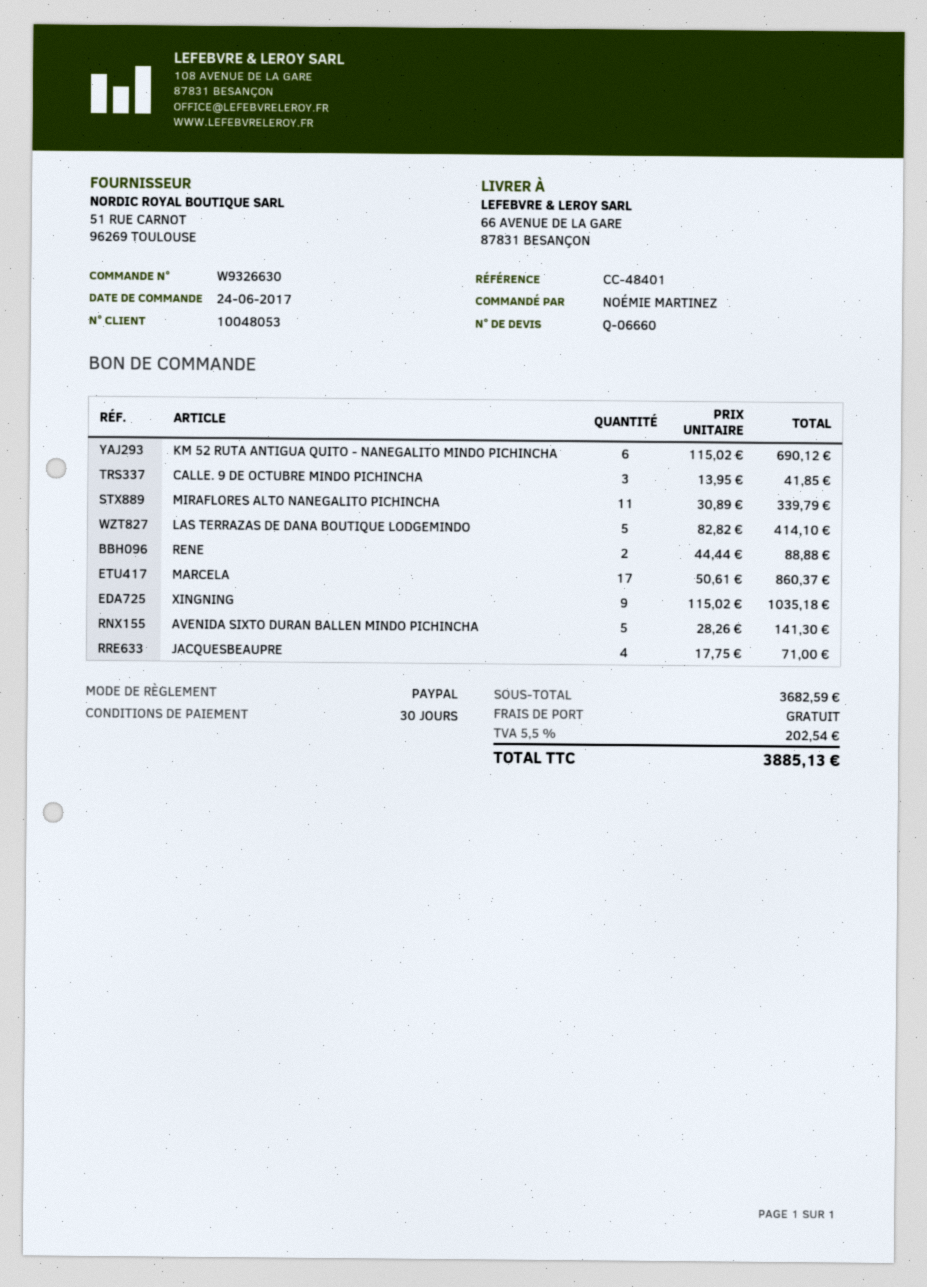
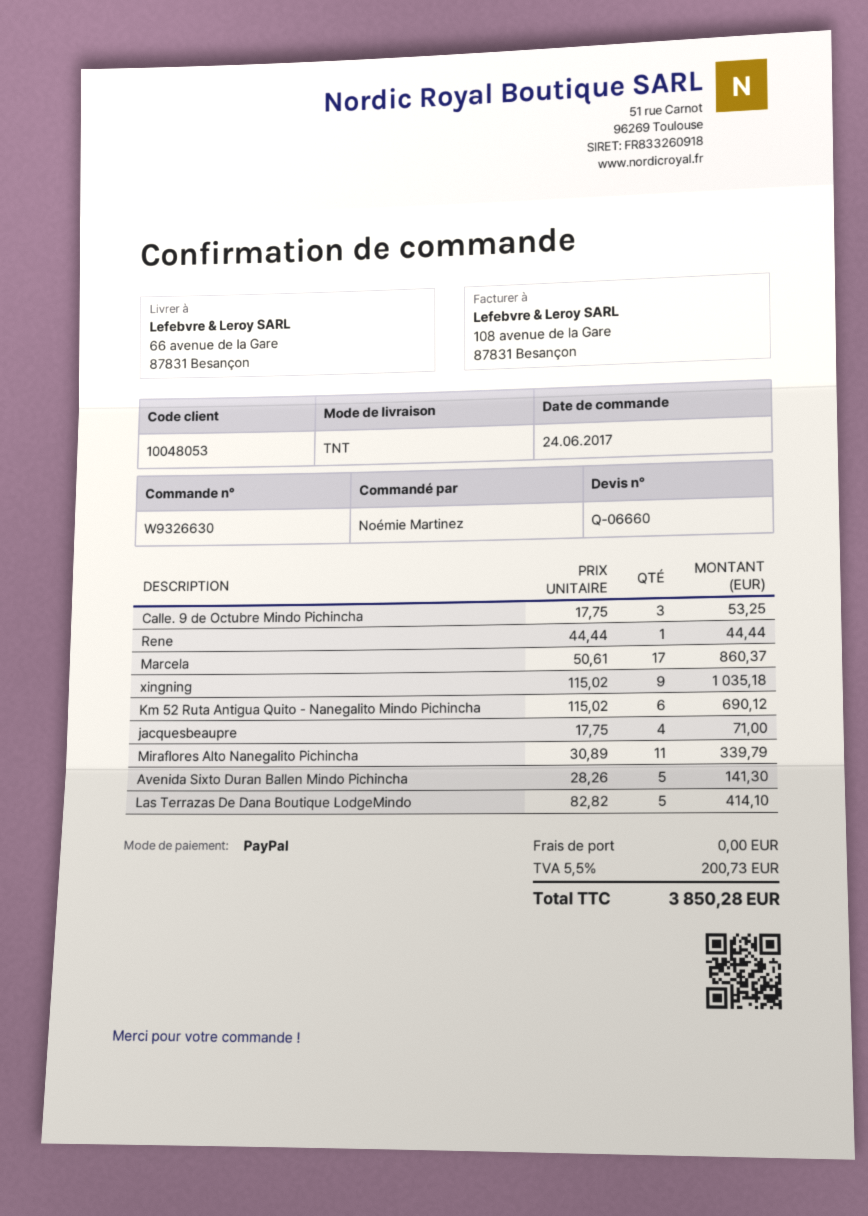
CALLE. 9 DE OCTUBRE MINDO PICHINCHA: 3 x 13.95 = 41.85 -> 3 x 17.75 = 53.25
RENE: 2 x 44.44 = 88.88 -> 1 x 44.44 = 44.44
tax: 5.5% = 202.54 -> 5.5% = 200.73
total: 3885.13 -> 3850.28

